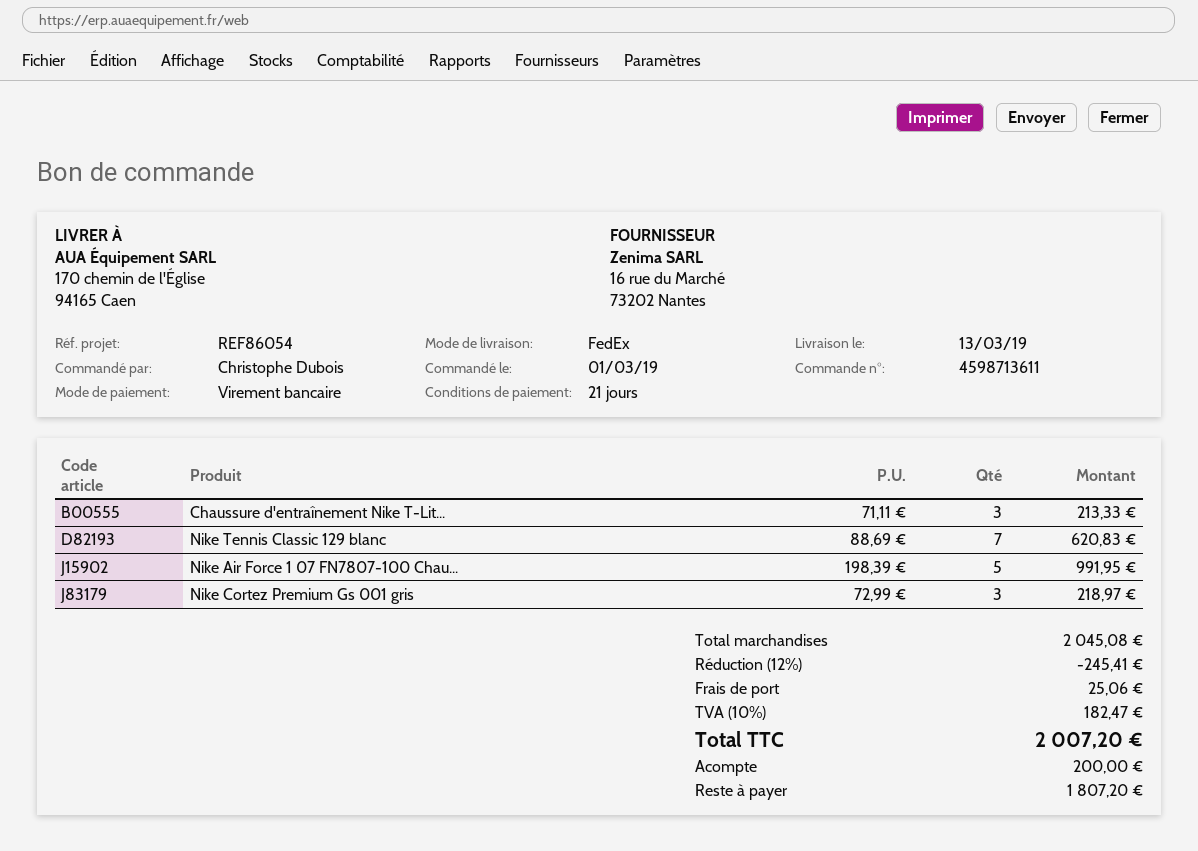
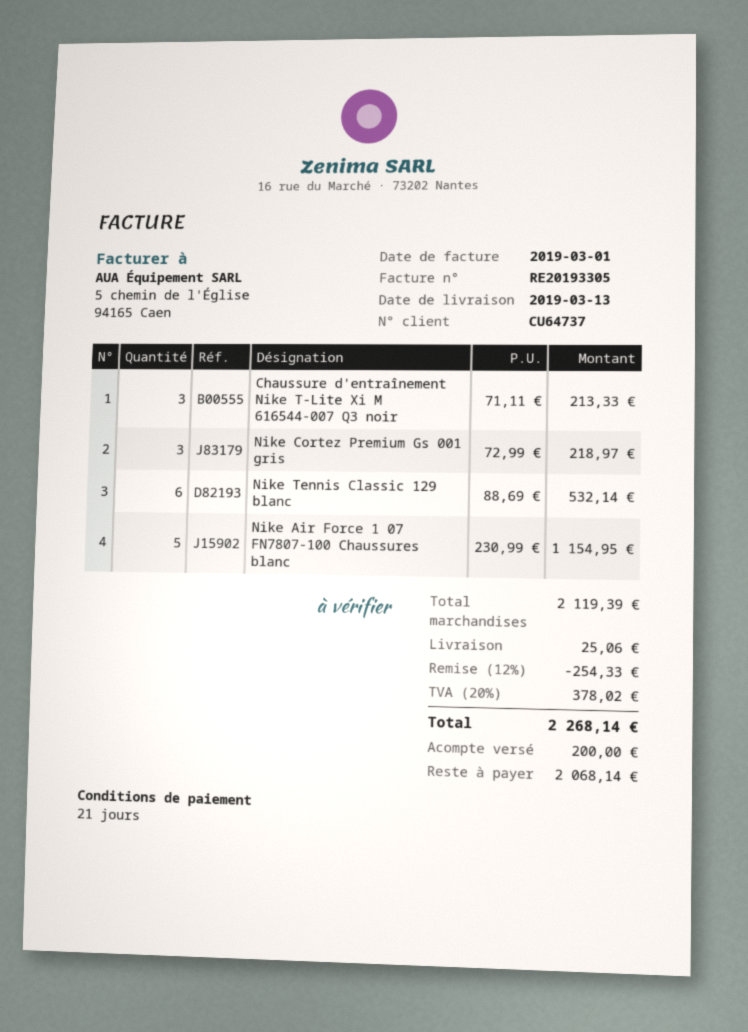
Nike Tennis Classic 129 blanc: 7 x 88.69 = 620.83 -> 6 x 88.69 = 532.14
Nike Air Force 1 07 FN7807-100 Chau...: 5 x 198.39 = 991.95 -> 5 x 230.99 = 1154.95
subtotal: 2045.08 -> 2119.39
discount: 12% = 245.41 -> 12% = 254.33
tax: 10% = 182.47 -> 20% = 378.02
total: 2007.20 -> 2268.14
balance: 1807.20 -> 2068.14

